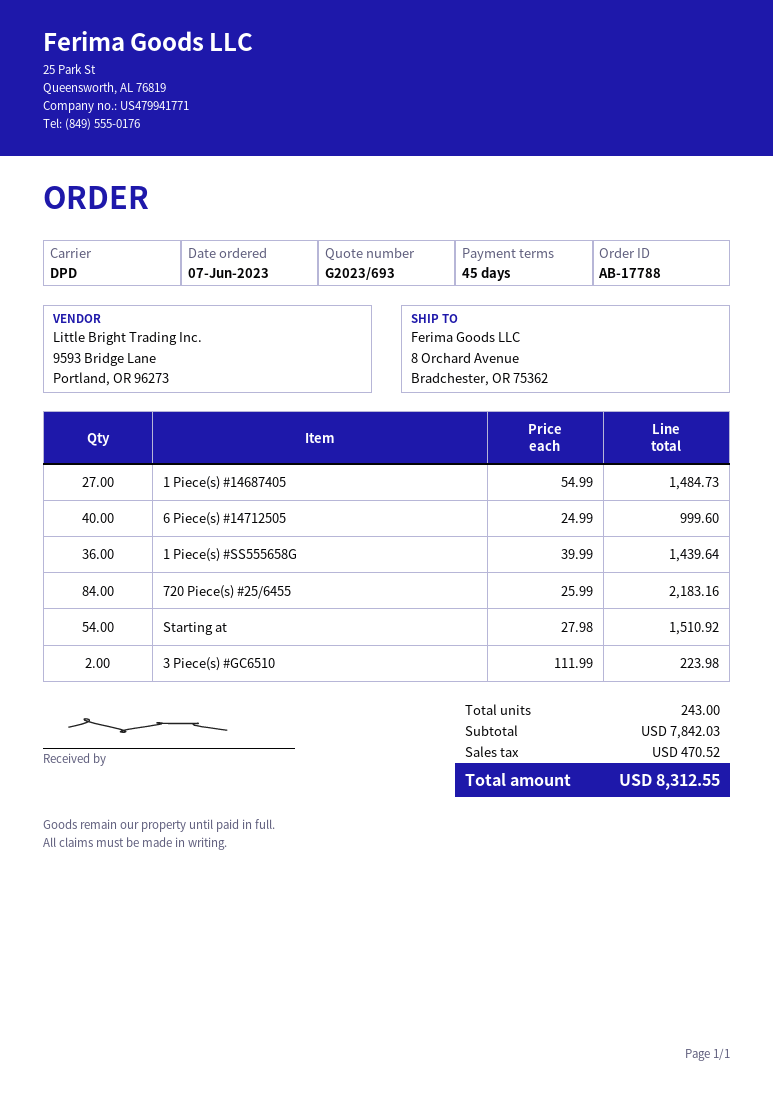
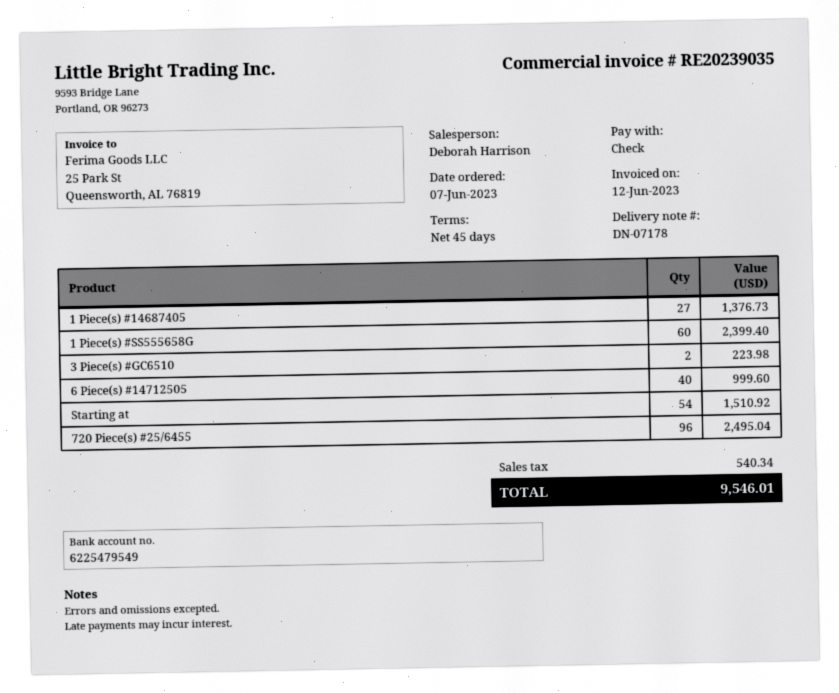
1 Piece(s) #14687405: 27 for 1484.73 -> 27 for 1376.73
1 Piece(s) #SS555658G: 36 for 1439.64 -> 60 for 2399.40
720 Piece(s) #25/6455: 84 for 2183.16 -> 96 for 2495.04
tax: 470.52 -> 540.34
total: 8312.55 -> 9546.01

